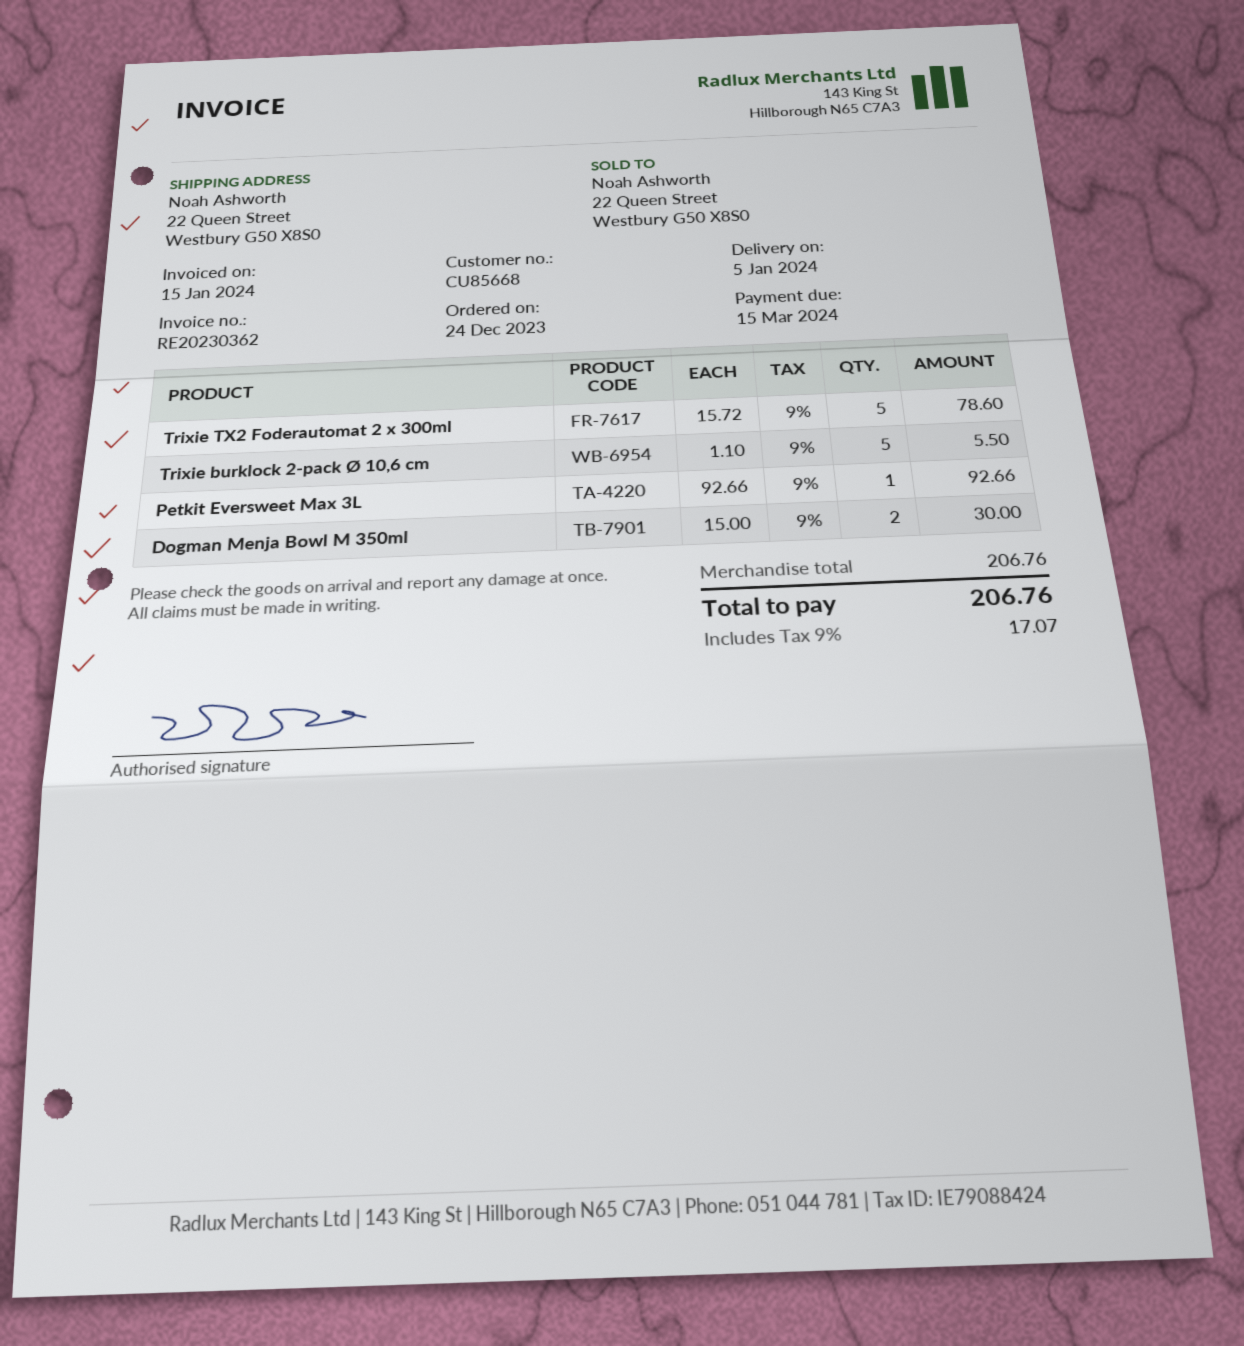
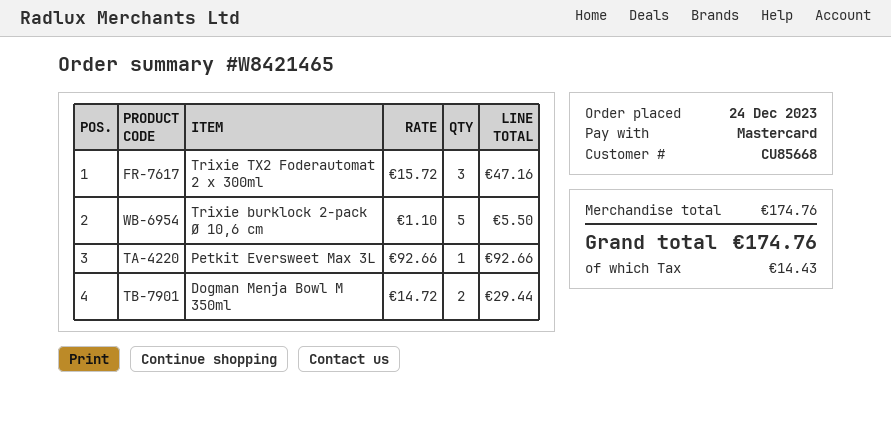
Trixie TX2 Foderautomat 2 x 300ml: 5 x 15.72 = 78.60 -> 3 x 15.72 = 47.16
Dogman Menja Bowl M 350ml: 2 x 15.00 = 30.00 -> 2 x 14.72 = 29.44
subtotal: 206.76 -> 174.76
tax: 17.07 -> 14.43
total: 206.76 -> 174.76

